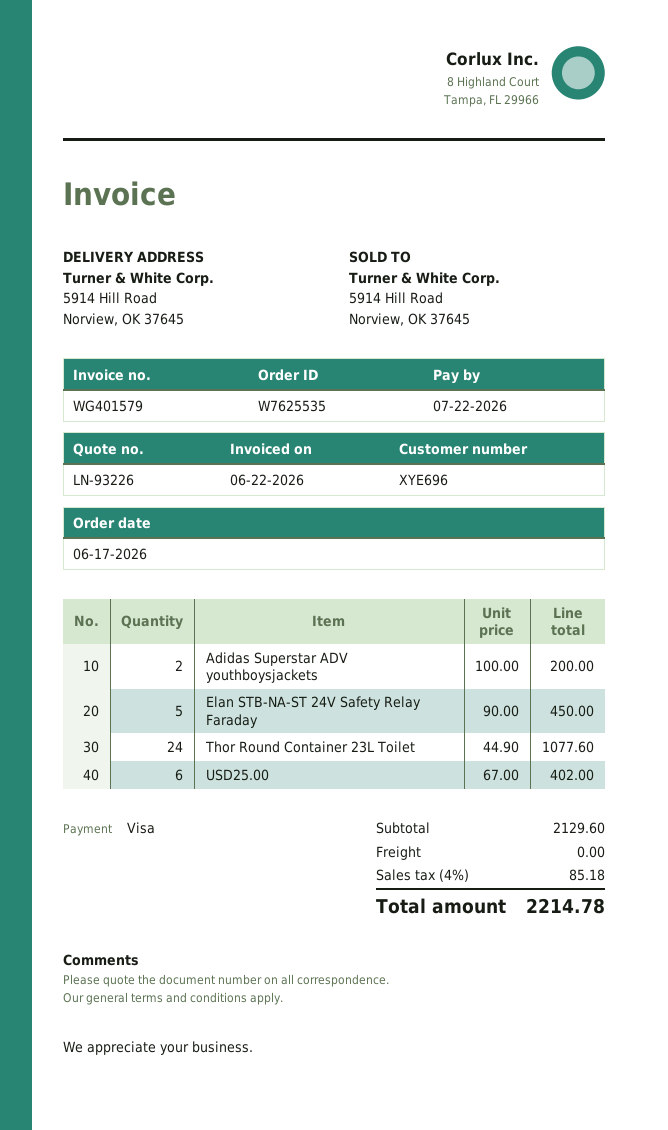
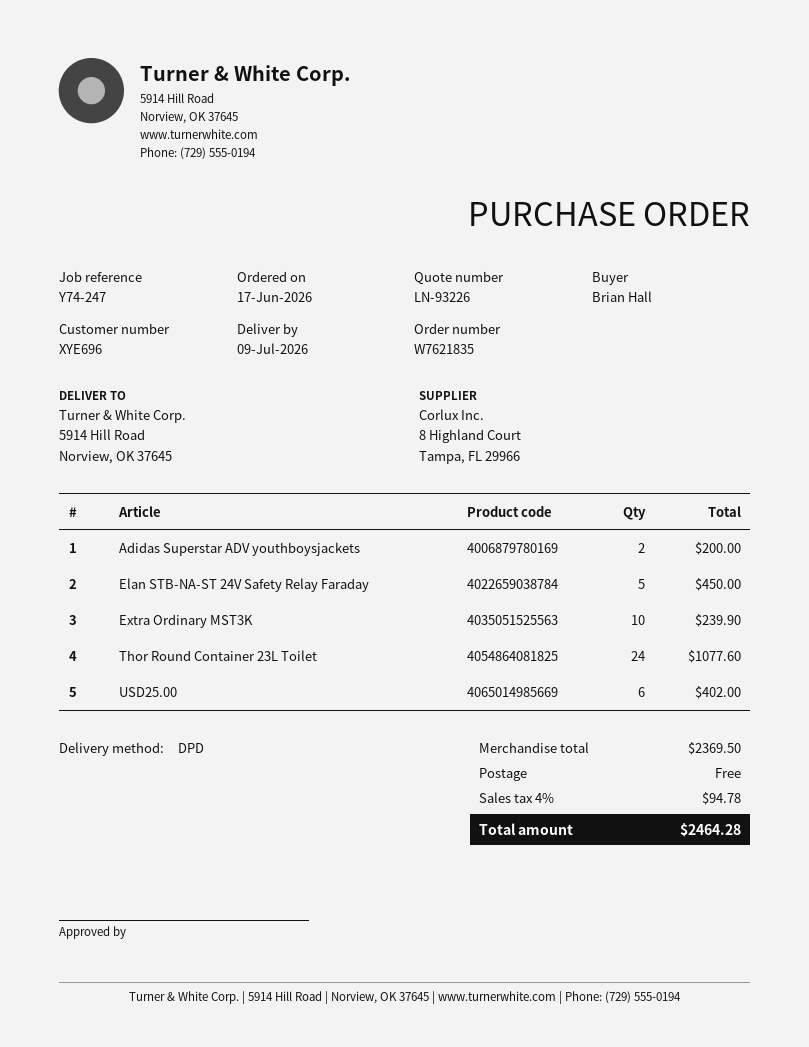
order number: W7625535 -> W7621835
Extra Ordinary MST3K: none -> 10 for 239.90
subtotal: 2129.60 -> 2369.50
tax: 4% = 85.18 -> 4% = 94.78
total: 2214.78 -> 2464.28

